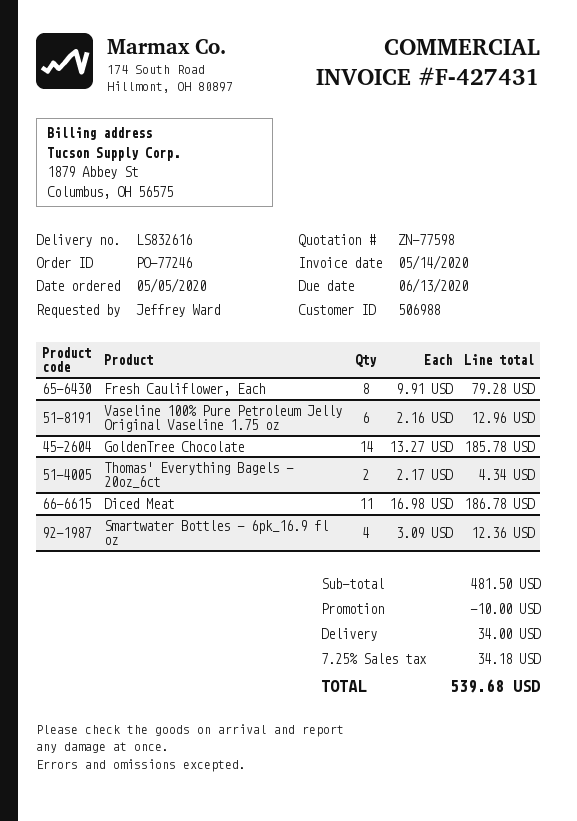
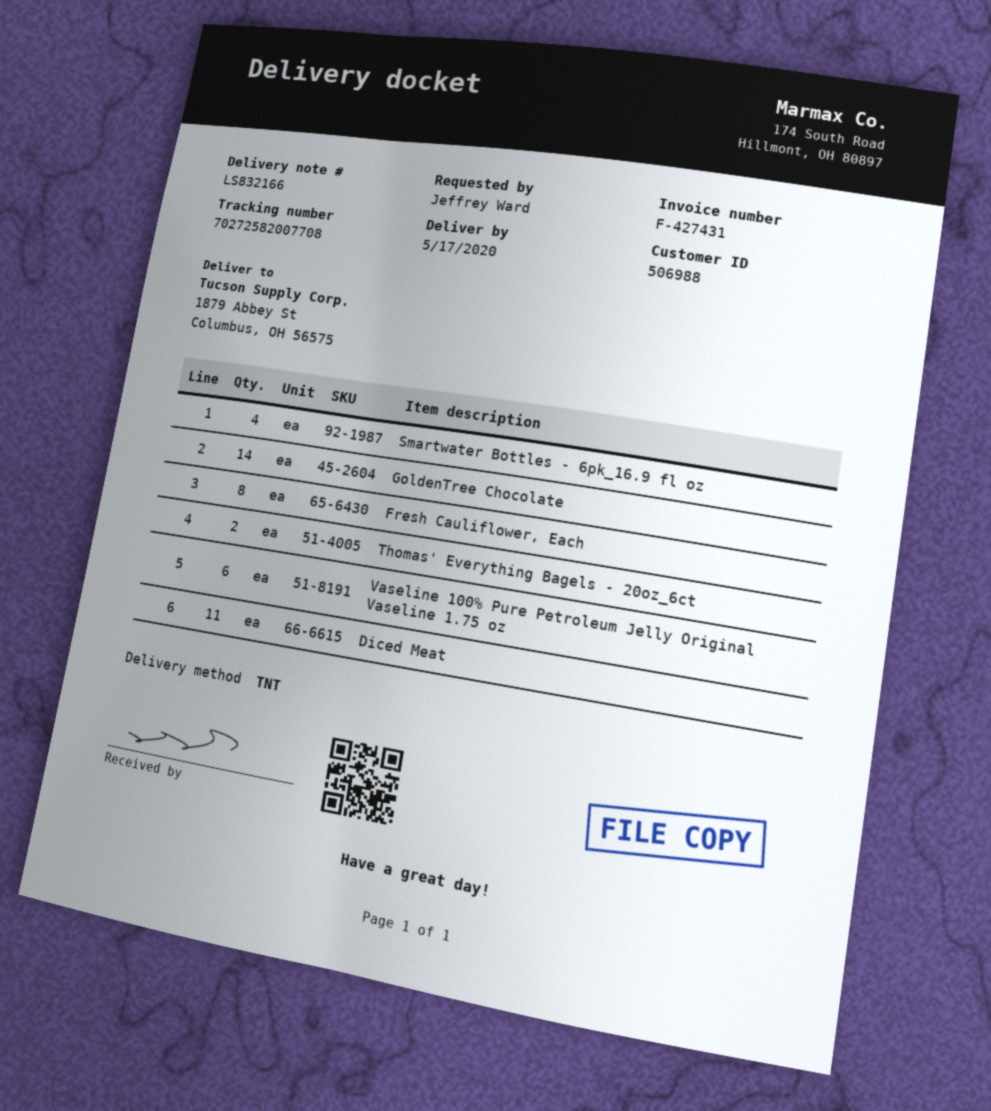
delivery note number: LS832616 -> LS832166

